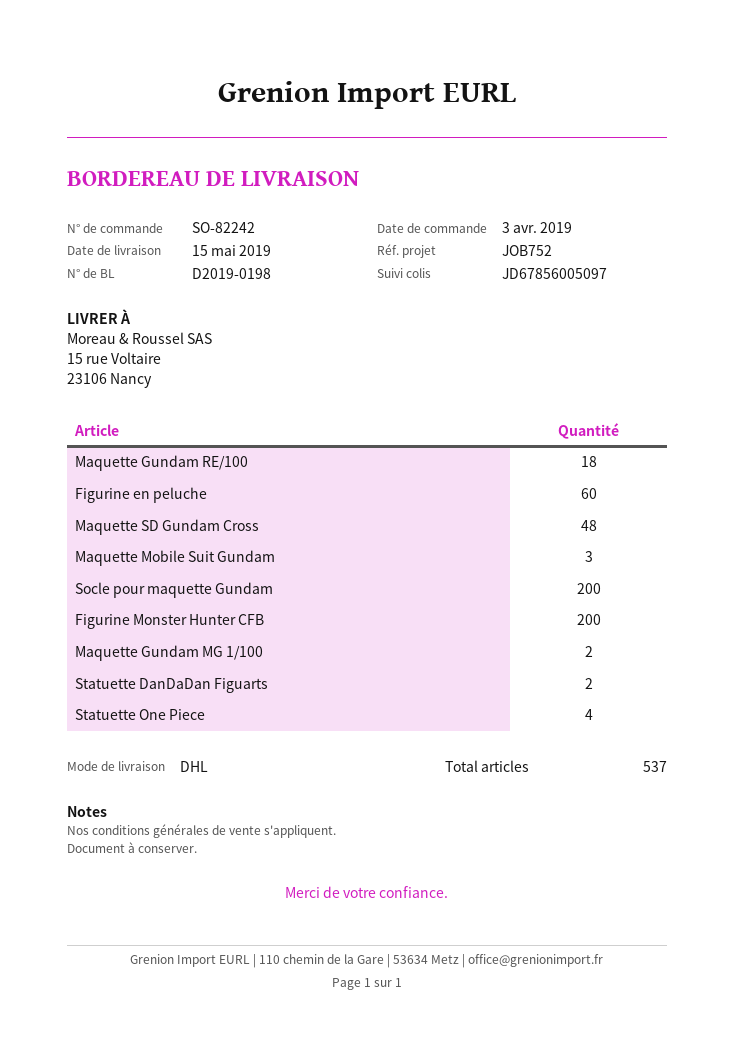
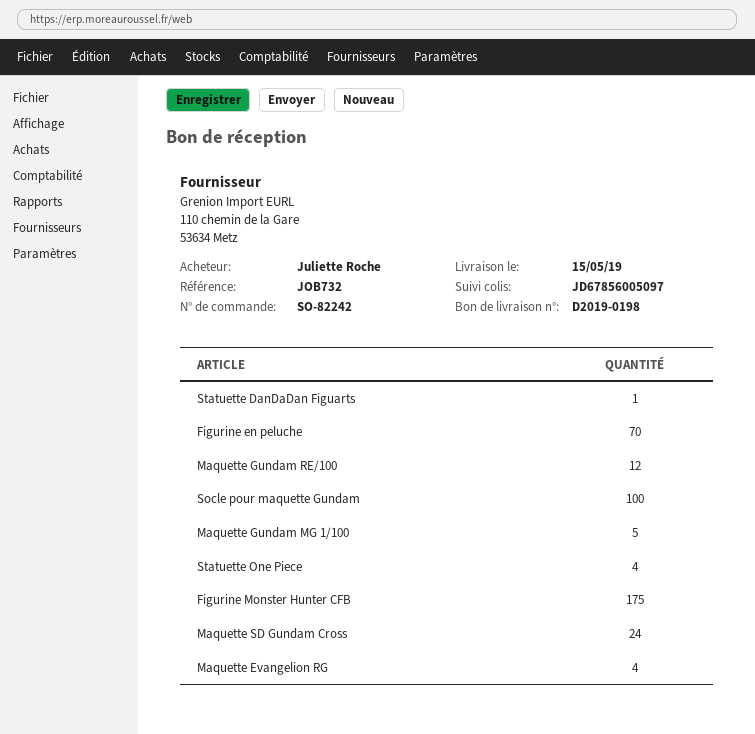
reference: JOB752 -> JOB732
Maquette Gundam RE/100: 18 -> 12
Figurine en peluche: 60 -> 70
Maquette SD Gundam Cross: 48 -> 24
Maquette Mobile Suit Gundam: 3 -> none
Socle pour maquette Gundam: 200 -> 100
Figurine Monster Hunter CFB: 200 -> 175
Maquette Gundam MG 1/100: 2 -> 5
Statuette DanDaDan Figuarts: 2 -> 1
Maquette Evangelion RG: none -> 4

